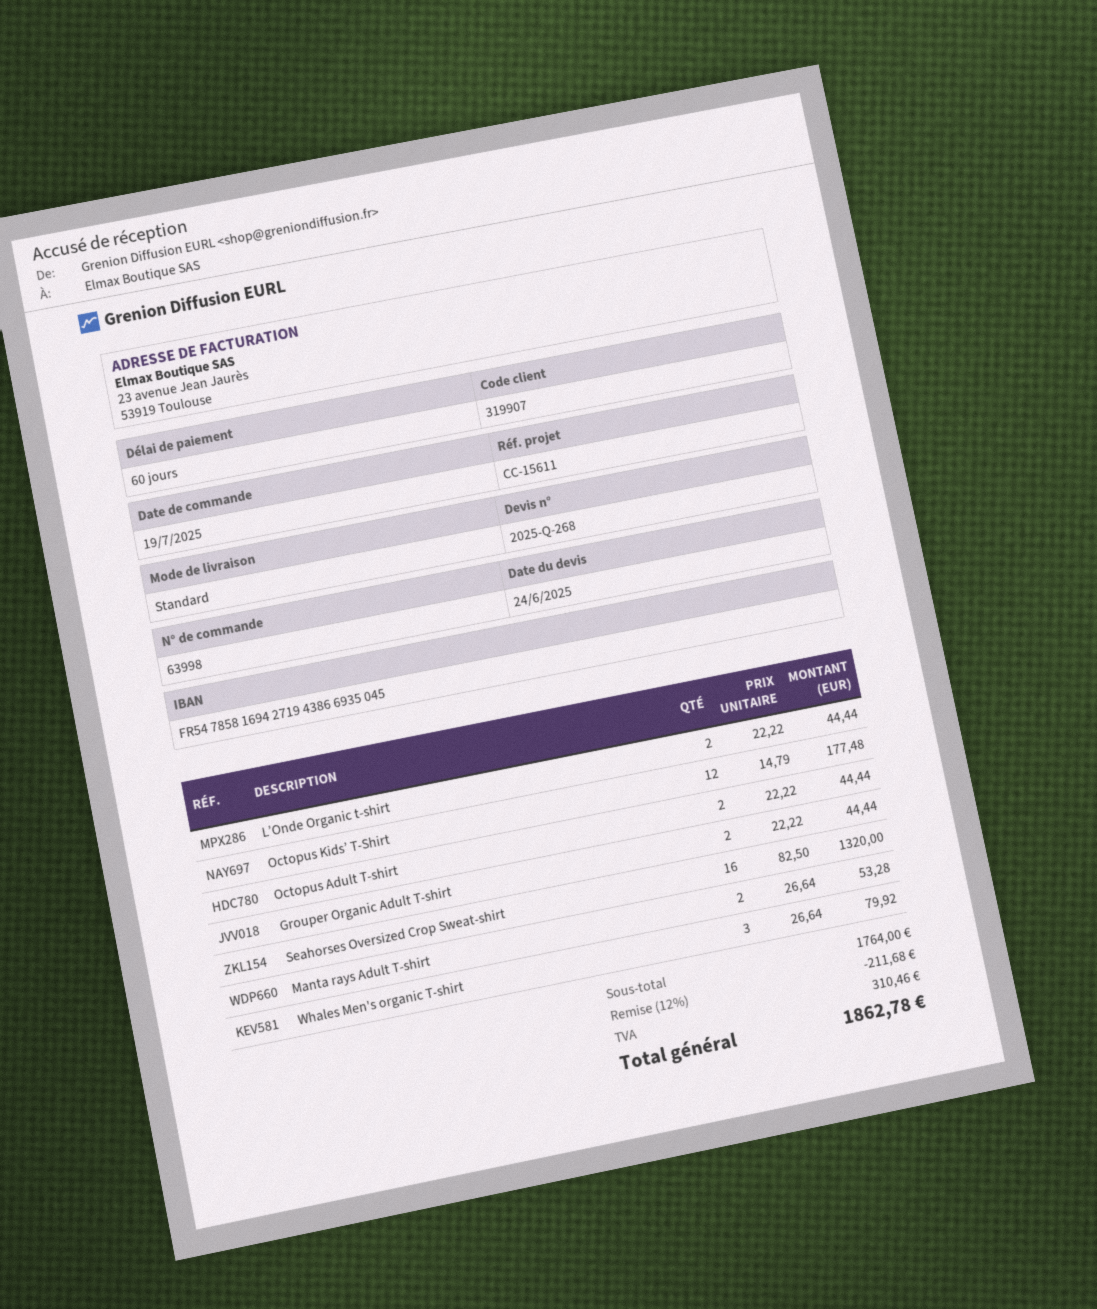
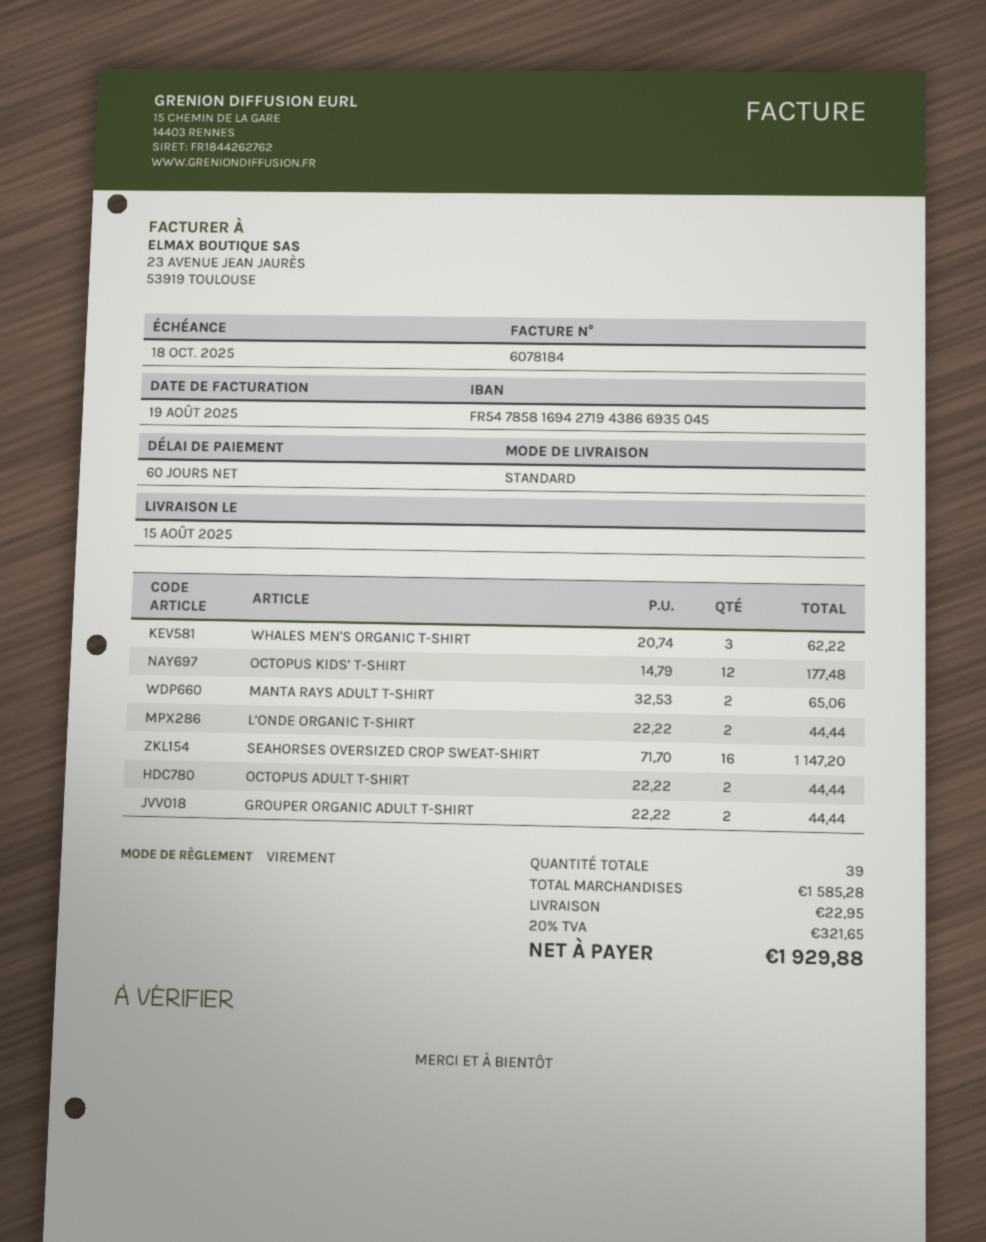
Seahorses Oversized Crop Sweat-shirt: 16 x 82.50 = 1320.00 -> 16 x 71.70 = 1147.20
Manta rays Adult T-shirt: 2 x 26.64 = 53.28 -> 2 x 32.53 = 65.06
Whales Men's organic T-shirt: 3 x 26.64 = 79.92 -> 3 x 20.74 = 62.22
subtotal: 1764.00 -> 1585.28
discount: 12% = 211.68 -> none
shipping: none -> 22.95
tax: 310.46 -> 321.65
total: 1862.78 -> 1929.88

